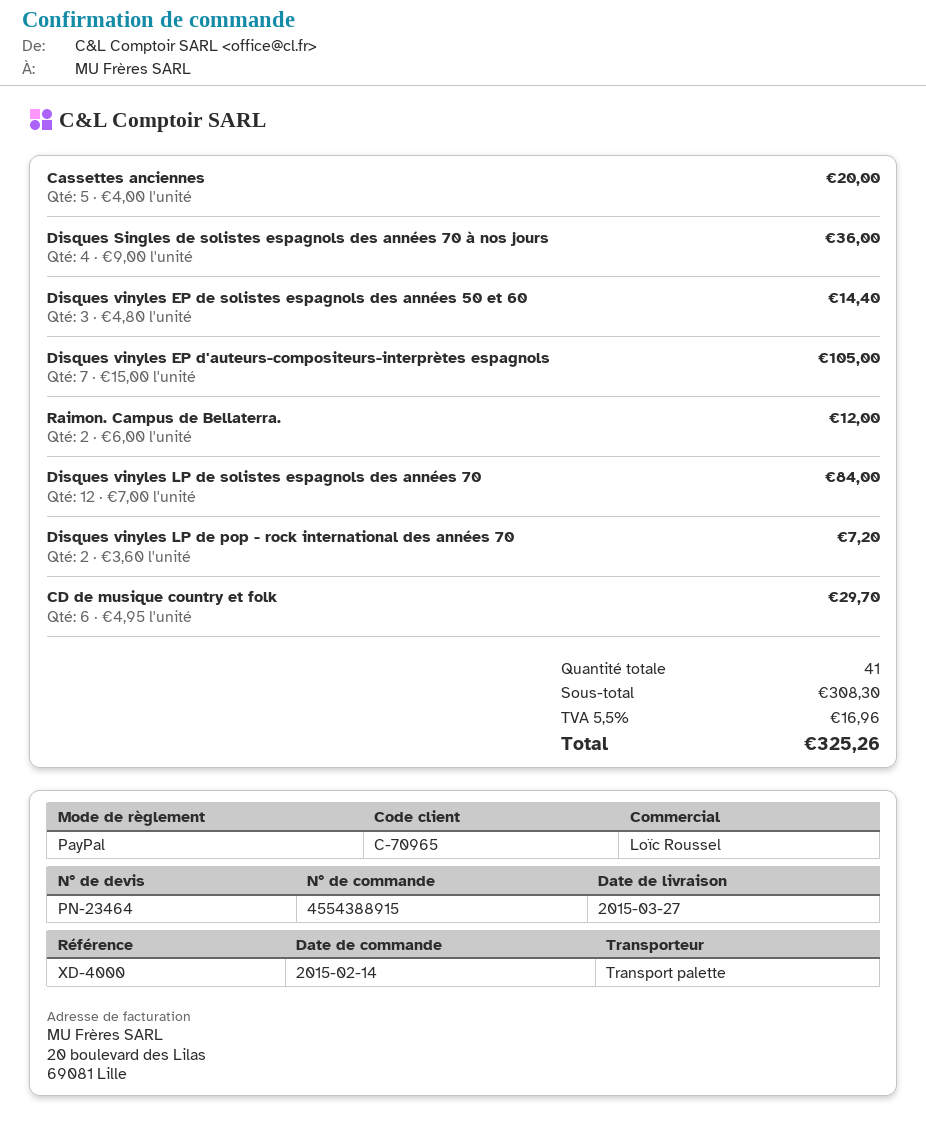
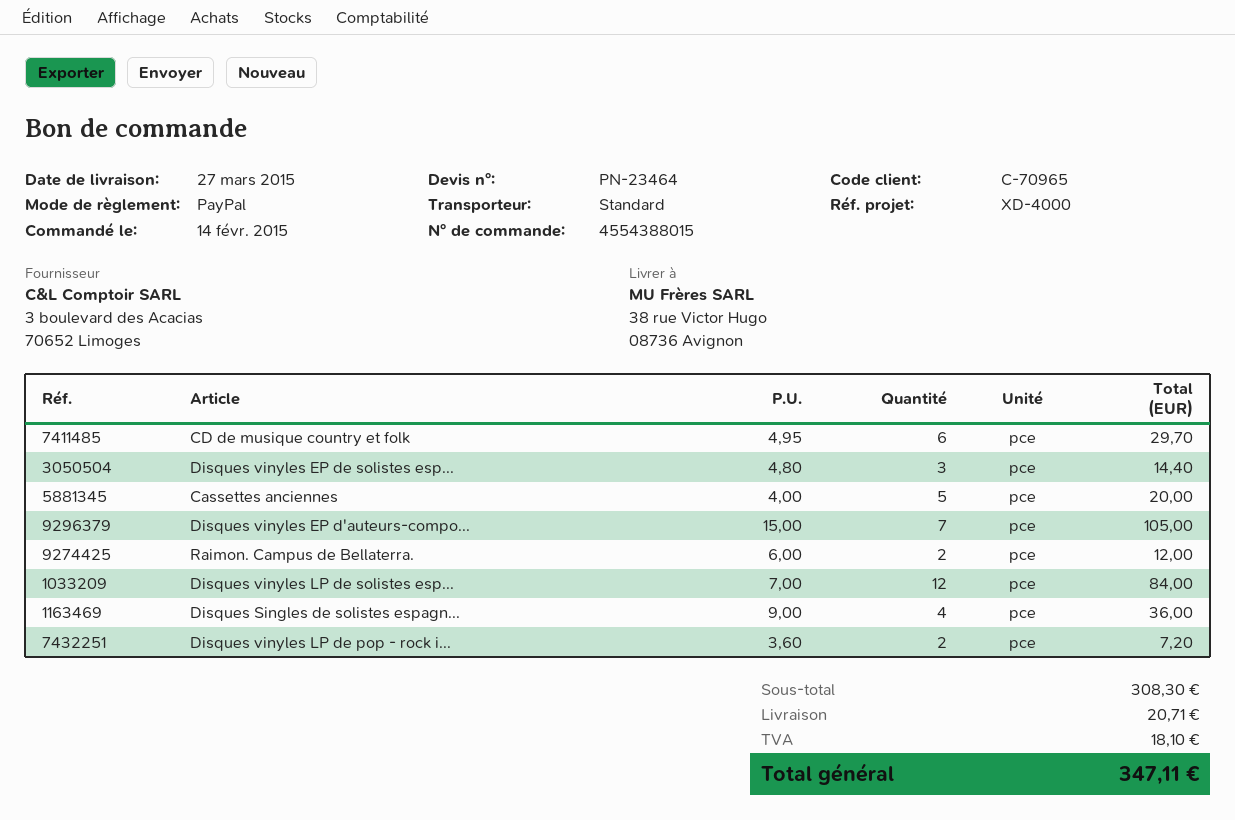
order number: 4554388915 -> 4554388015
shipping method: pallet freight -> standard
shipping: none -> 20.71
tax: 16.96 -> 18.10
total: 325.26 -> 347.11

